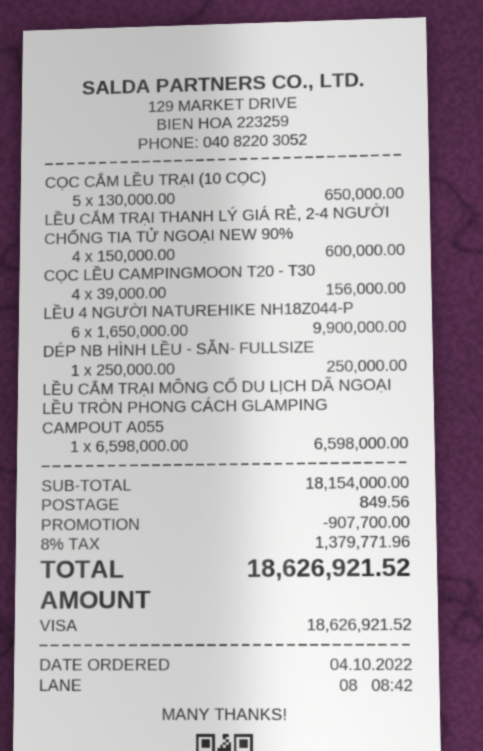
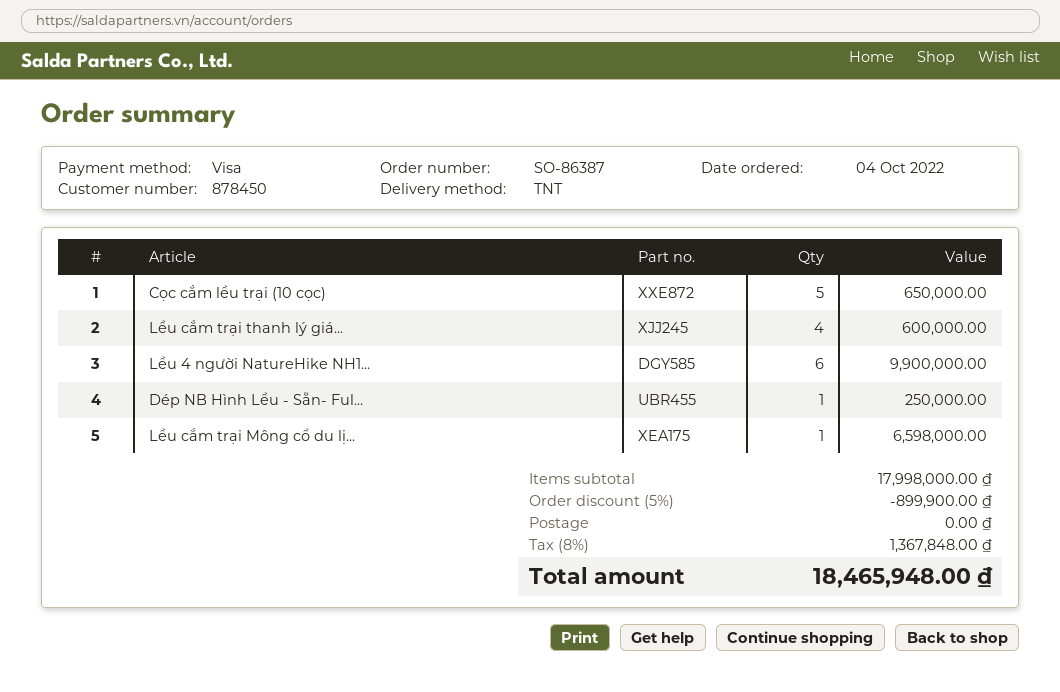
CỌC LỀU CAMPINGMOON T20 - T30: 4 for 156000.00 -> none
subtotal: 18154000.00 -> 17998000.00
discount: 907700.00 -> 899900.00
shipping: 849.56 -> 0.00
tax: 8% = 1379771.96 -> 8% = 1367848.00
total: 18626921.52 -> 18465948.00

